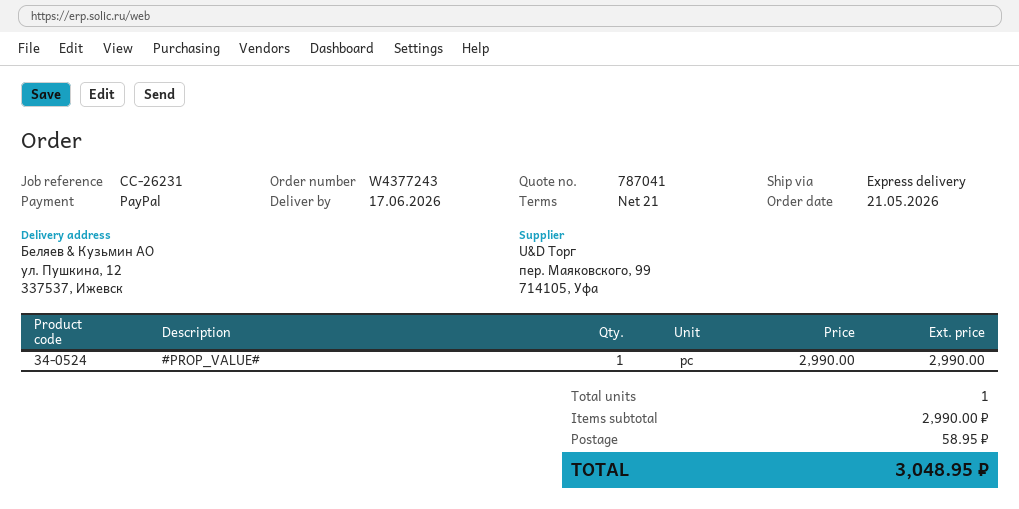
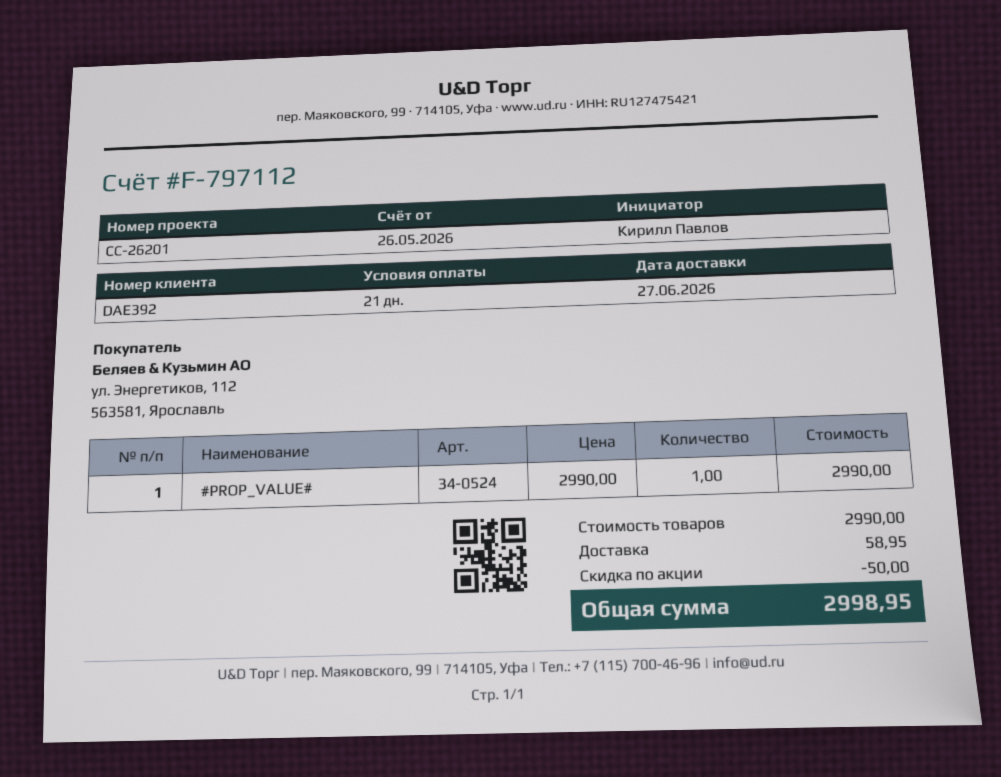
delivery date: 2026-06-17 -> 2026-06-27
reference: CC-26231 -> CC-26201
discount: none -> 50.00
total: 3048.95 -> 2998.95

